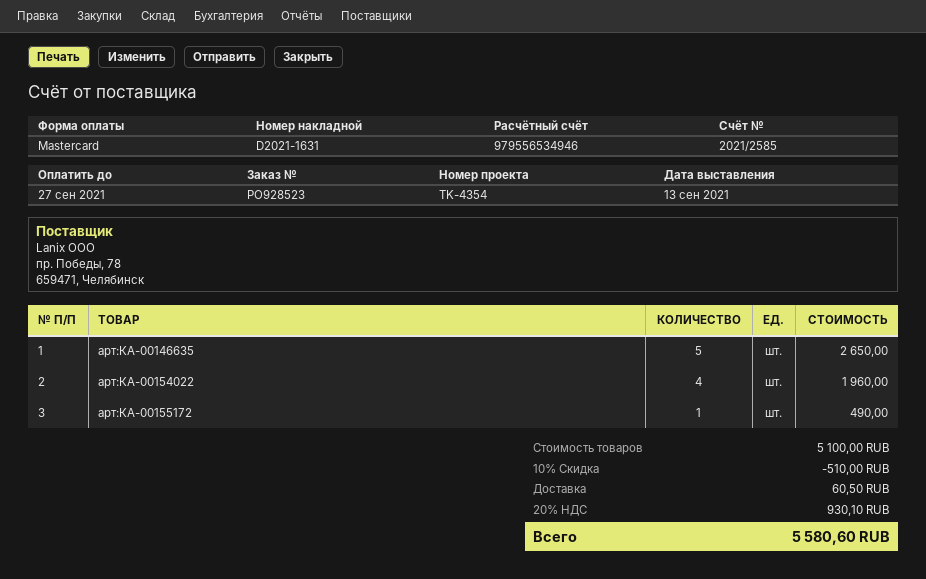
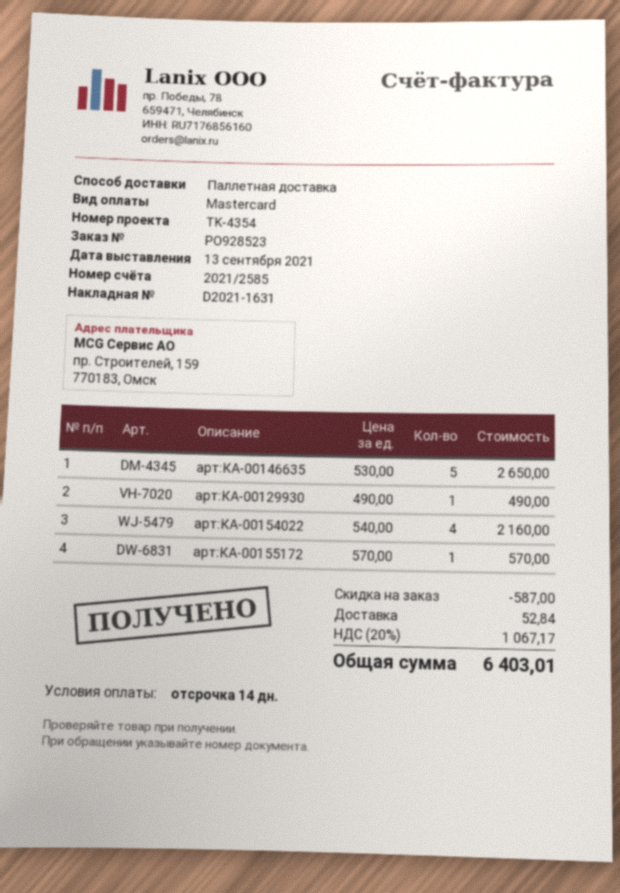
арт:КА-00154022: 4 for 1960.00 -> 4 for 2160.00
арт:КА-00155172: 1 for 490.00 -> 1 for 570.00
арт:КА-00129930: none -> 1 for 490.00
discount: 510.00 -> 587.00
shipping: 60.50 -> 52.84
tax: 20% = 930.10 -> 20% = 1067.17
total: 5580.60 -> 6403.01

